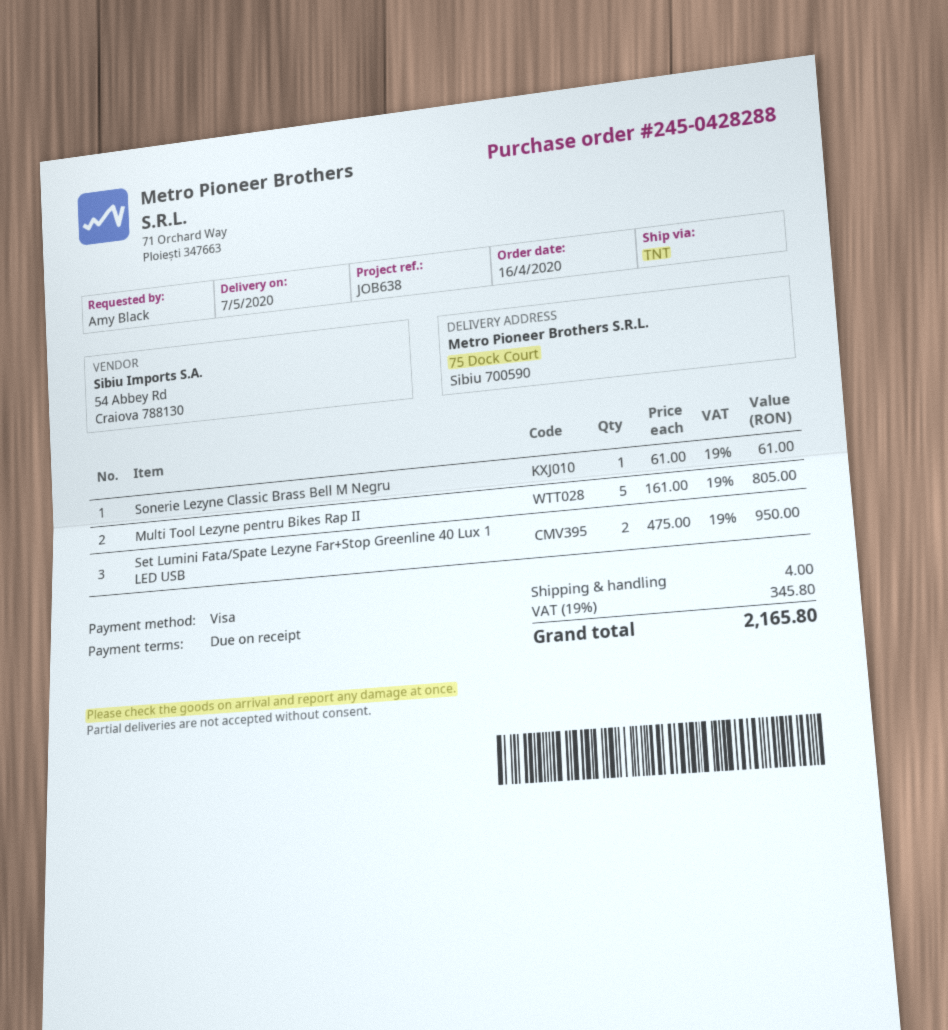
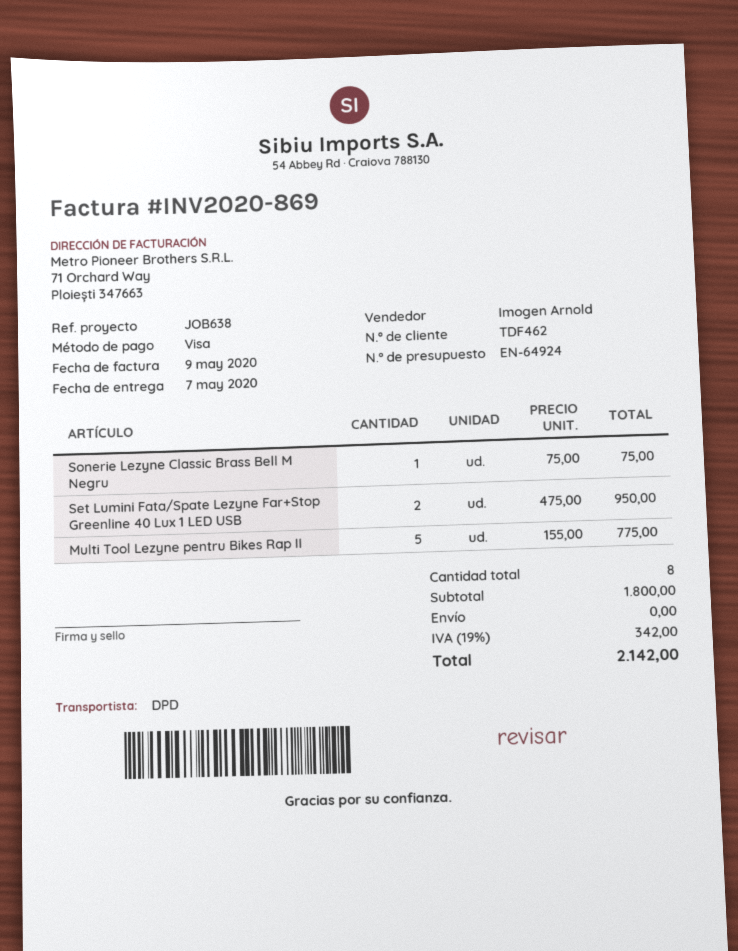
shipping method: TNT -> DPD
Sonerie Lezyne Classic Brass Bell M Negru: 1 x 61.00 = 61.00 -> 1 x 75.00 = 75.00
Multi Tool Lezyne pentru Bikes Rap II: 5 x 161.00 = 805.00 -> 5 x 155.00 = 775.00
shipping: 4.00 -> 0.00
tax: 19% = 345.80 -> 19% = 342.00
total: 2165.80 -> 2142.00

